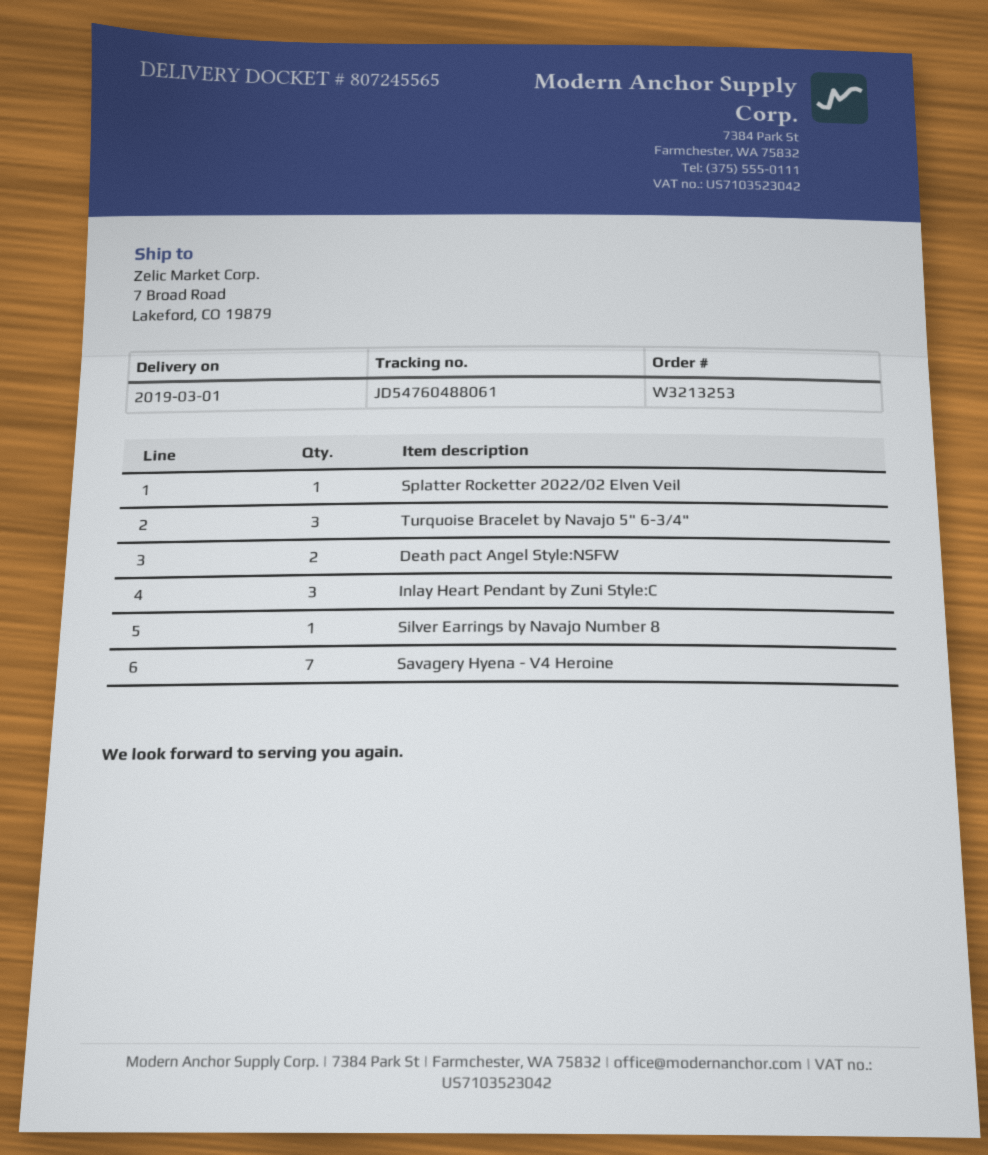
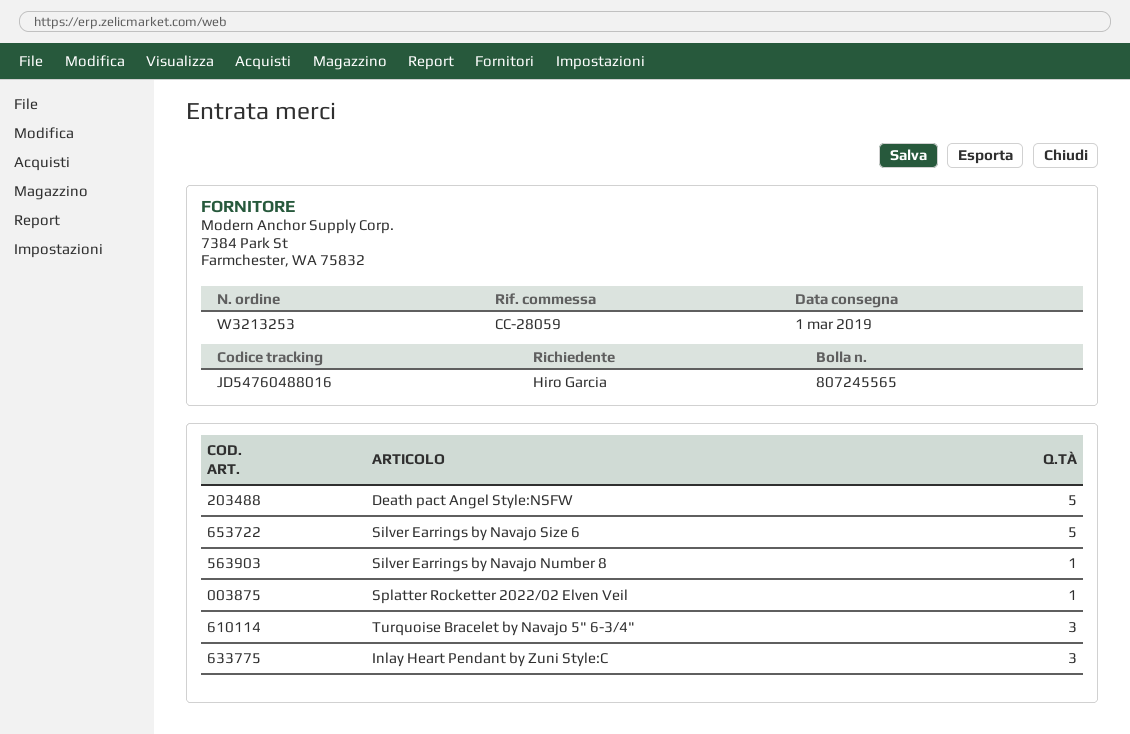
tracking number: JD54760488061 -> JD54760488016
Death pact Angel Style:NSFW: 2 -> 5
Savagery Hyena - V4 Heroine: 7 -> none
Silver Earrings by Navajo Size 6: none -> 5

